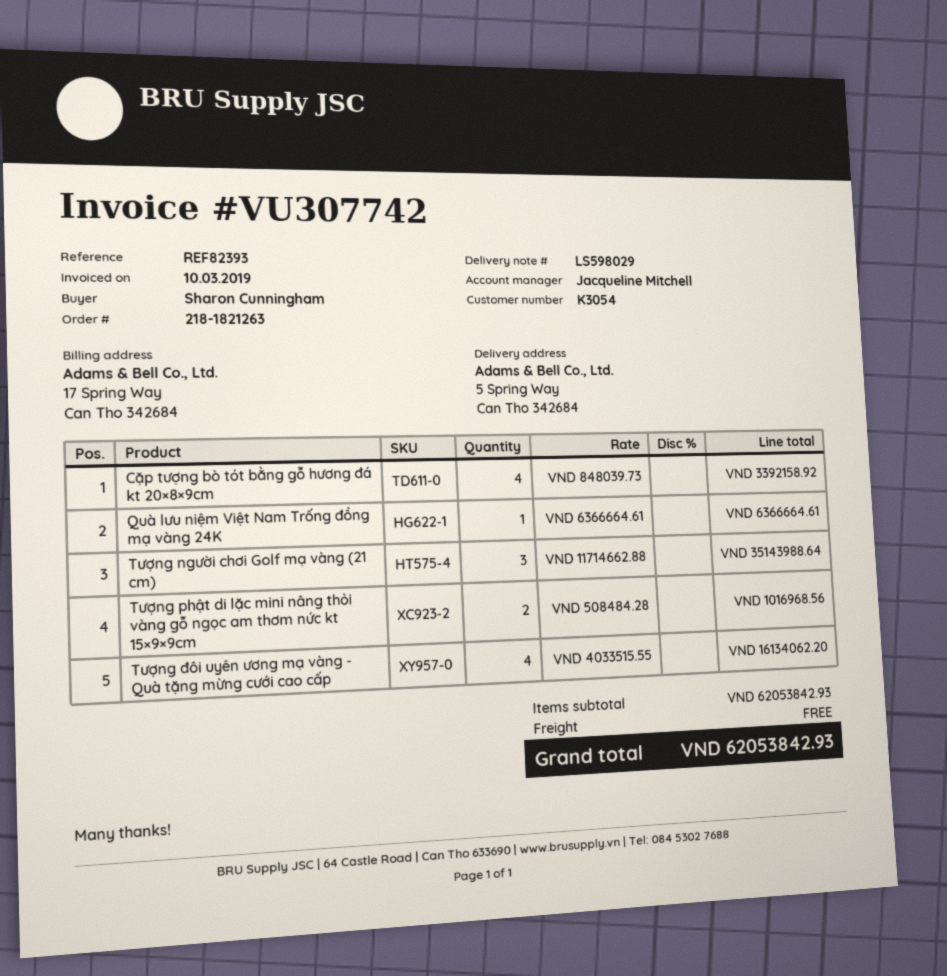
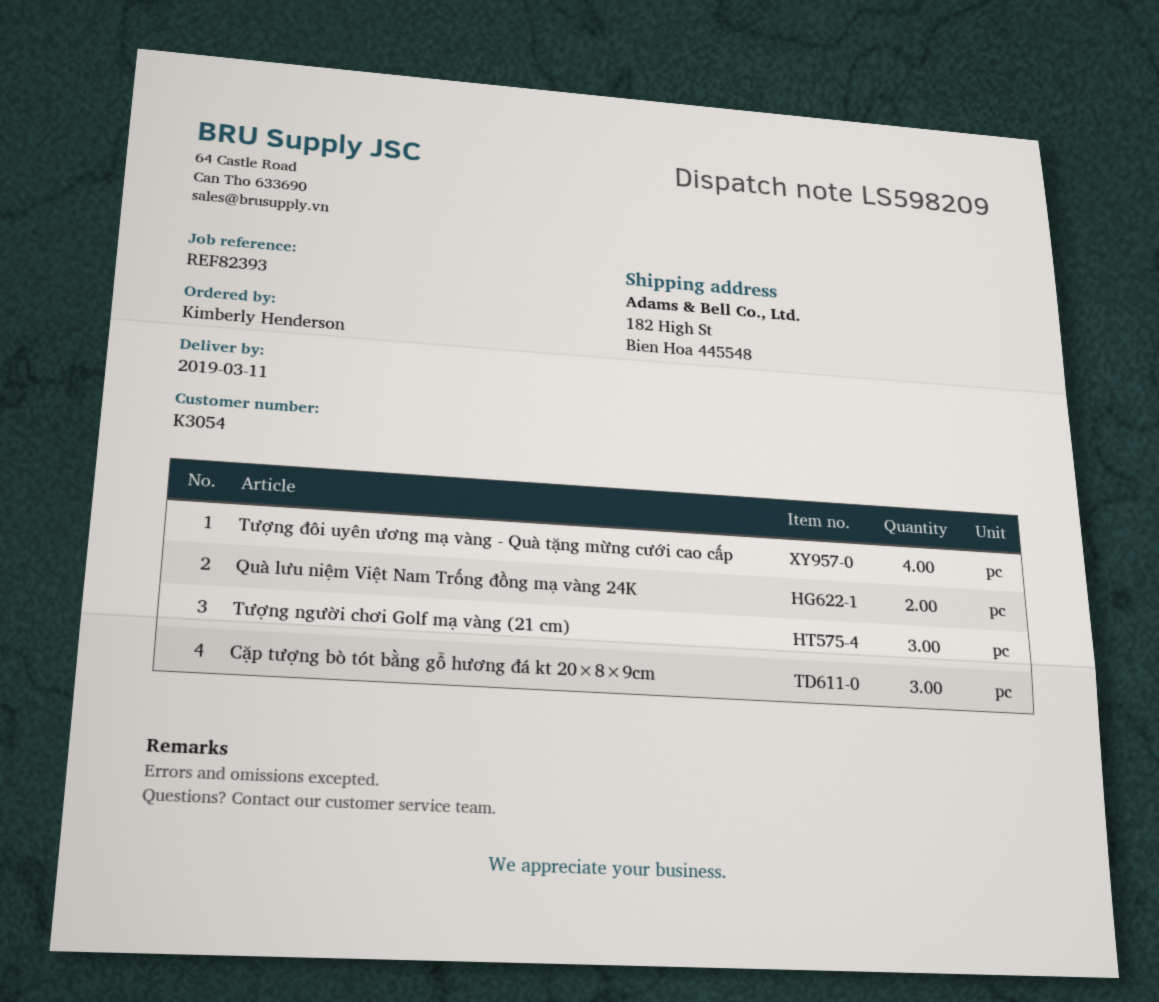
delivery note number: LS598029 -> LS598209
ordered by: Sharon Cunningham -> Kimberly Henderson
ship to: 5 Spring Way, Can Tho 342684 -> 182 High St, Bien Hoa 445548
Cặp tượng bò tót bằng gỗ hương đá kt 20×8×9cm: 4 -> 3
Quà lưu niệm Việt Nam Trống đồng mạ vàng 24K: 1 -> 2
Tượng phật di lặc mini nâng thỏi vàng gỗ ngọc am thơm nức kt 15×9×9cm: 2 -> none

